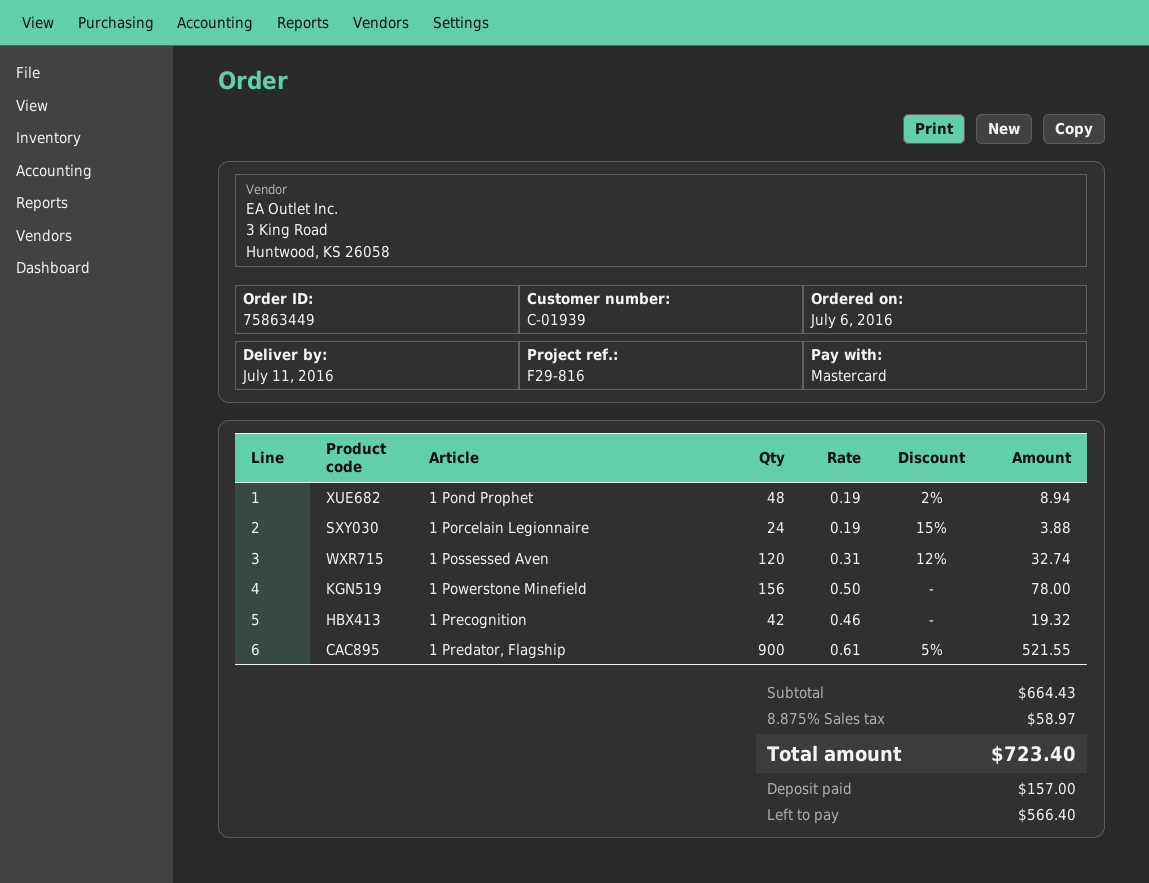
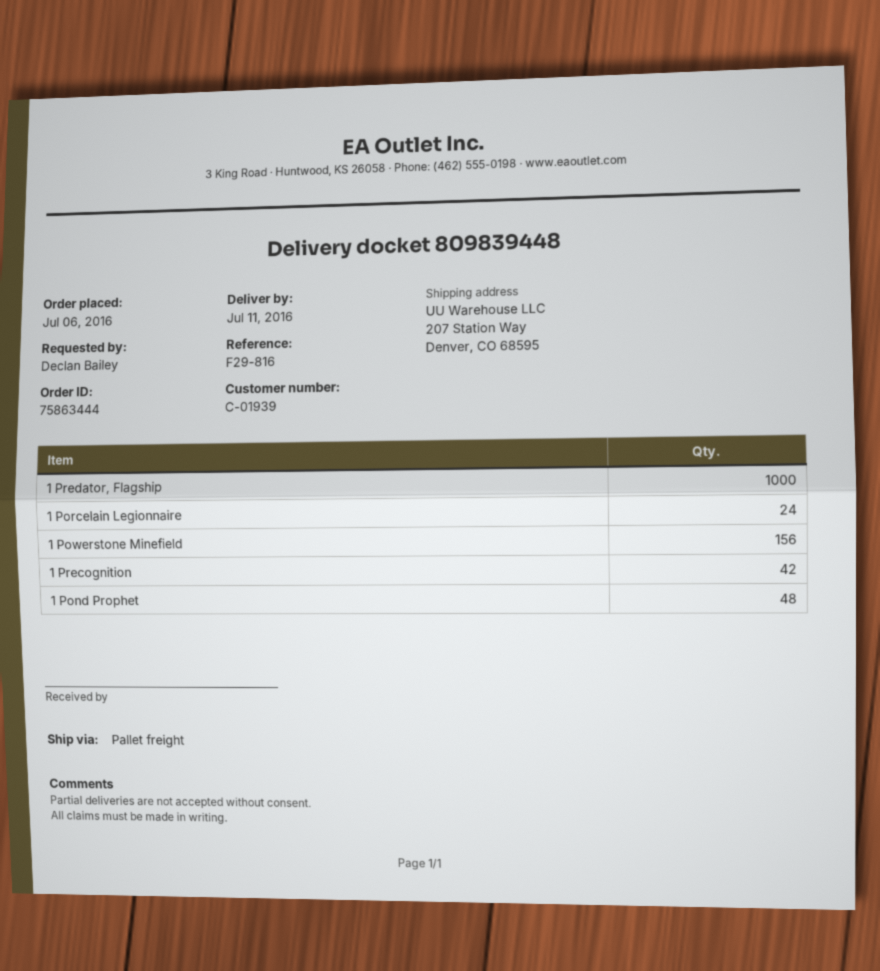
order number: 75863449 -> 75863444
1 Possessed Aven: 120 -> none
1 Predator, Flagship: 900 -> 1000

